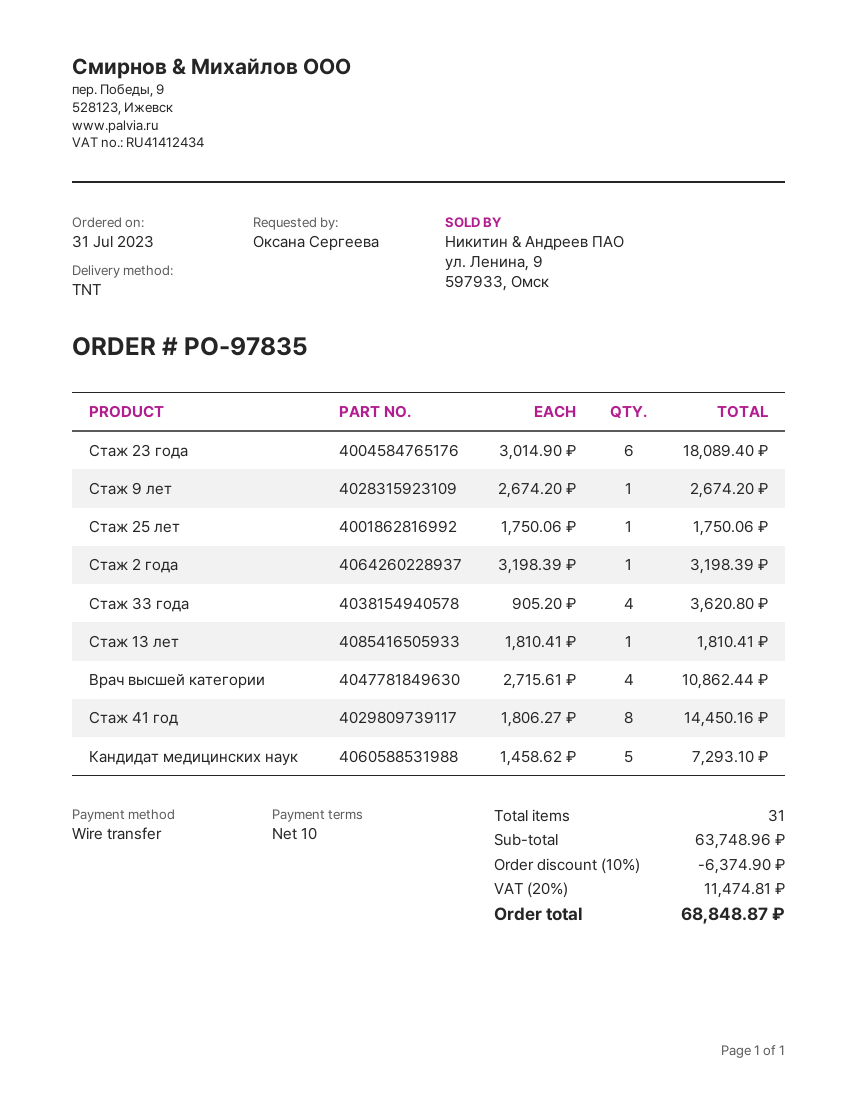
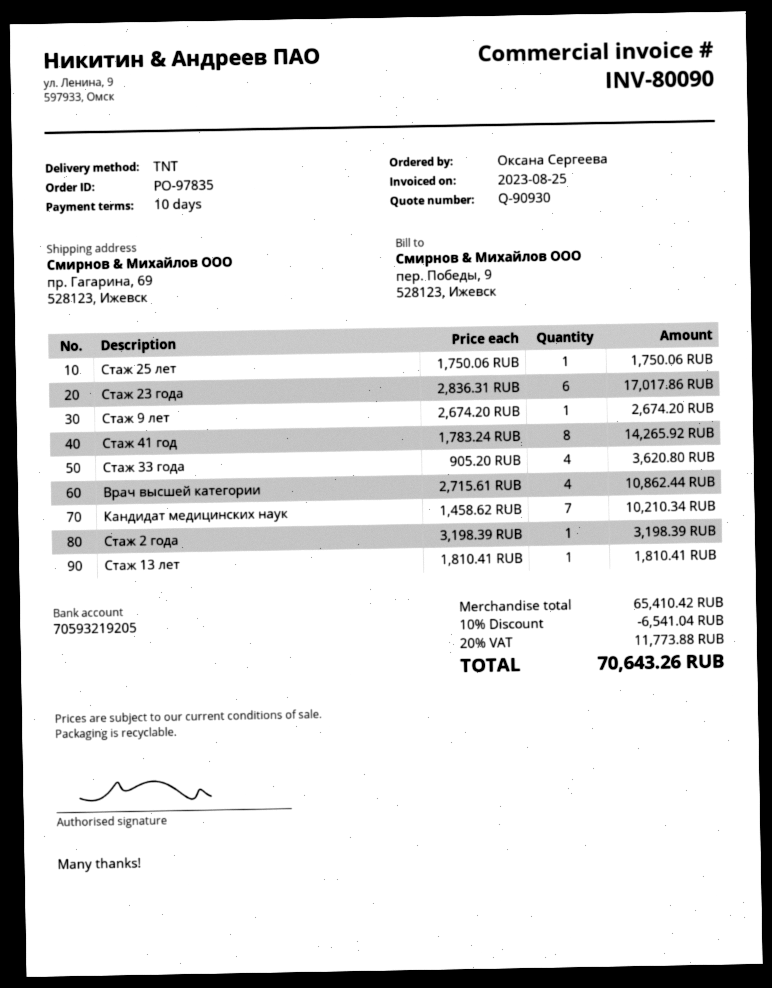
Стаж 23 года: 6 x 3014.90 = 18089.40 -> 6 x 2836.31 = 17017.86
Стаж 41 год: 8 x 1806.27 = 14450.16 -> 8 x 1783.24 = 14265.92
Кандидат медицинских наук: 5 x 1458.62 = 7293.10 -> 7 x 1458.62 = 10210.34
subtotal: 63748.96 -> 65410.42
discount: 10% = 6374.90 -> 10% = 6541.04
tax: 20% = 11474.81 -> 20% = 11773.88
total: 68848.87 -> 70643.26

